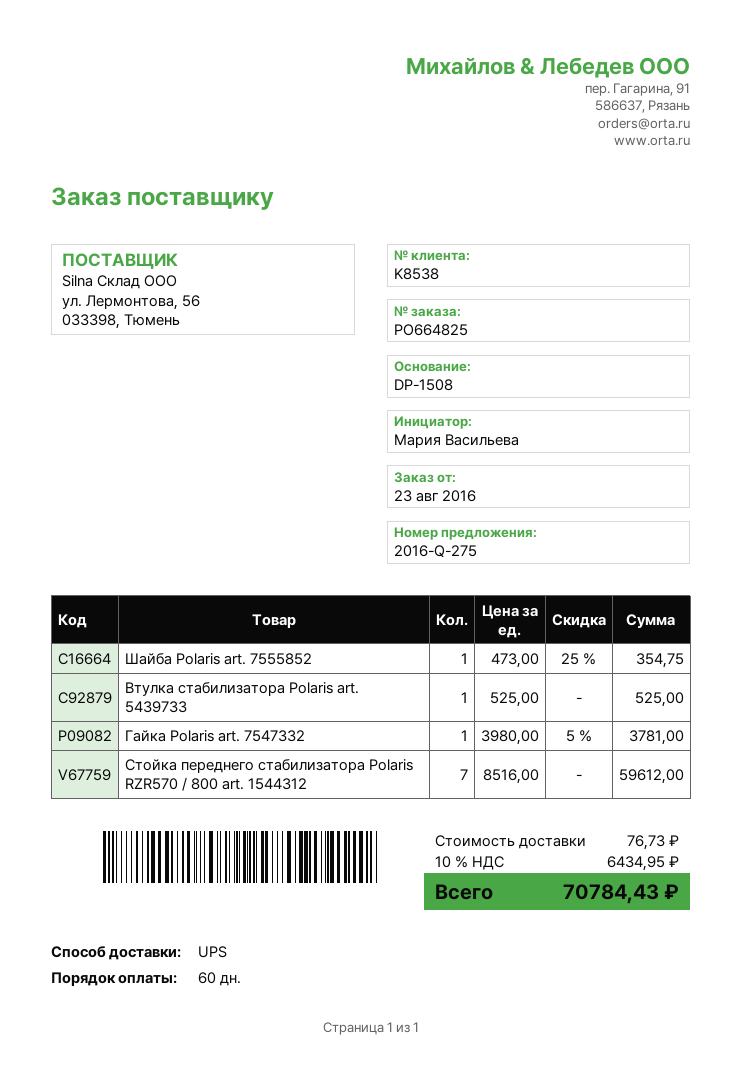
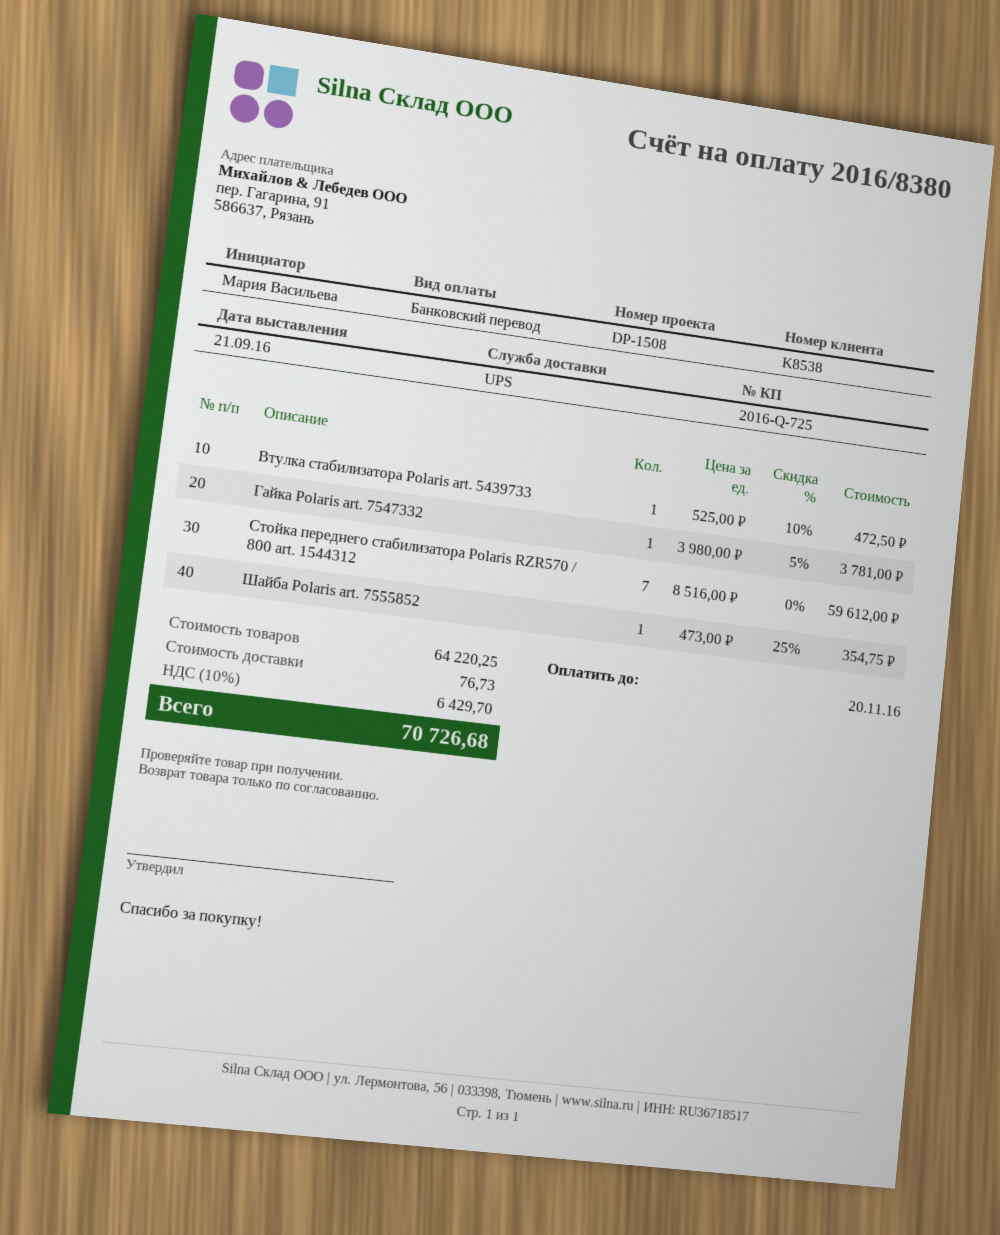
quote number: 2016-Q-275 -> 2016-Q-725
Втулка стабилизатора Polaris art. 5439733: 1 x 525.00 = 525.00 -> 1 x 525.00 - 10% = 472.50
tax: 10% = 6434.95 -> 10% = 6429.70
total: 70784.43 -> 70726.68

